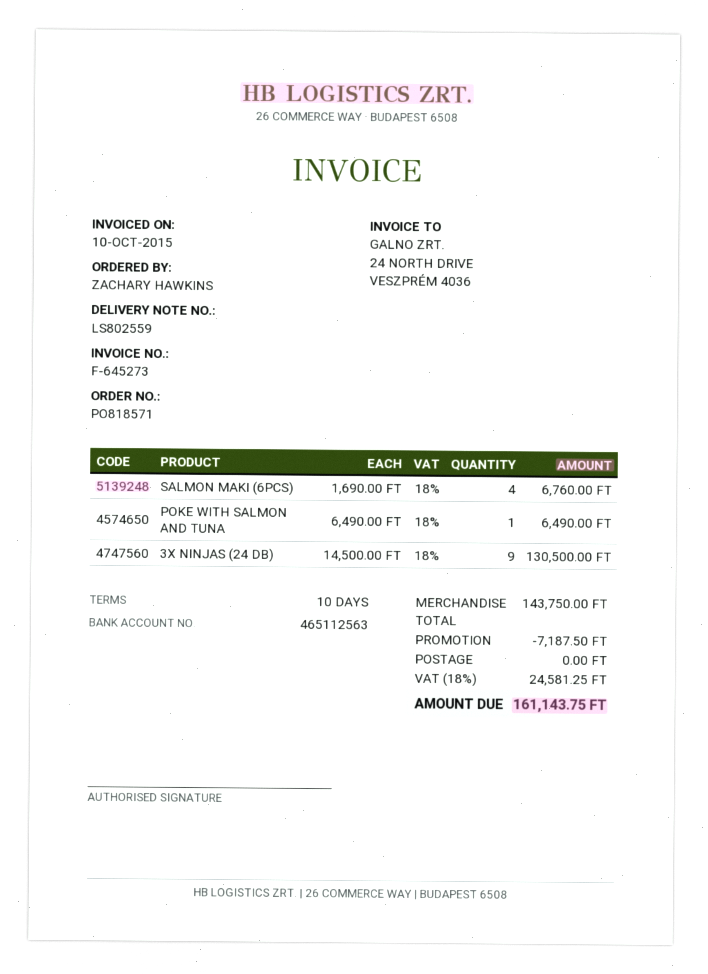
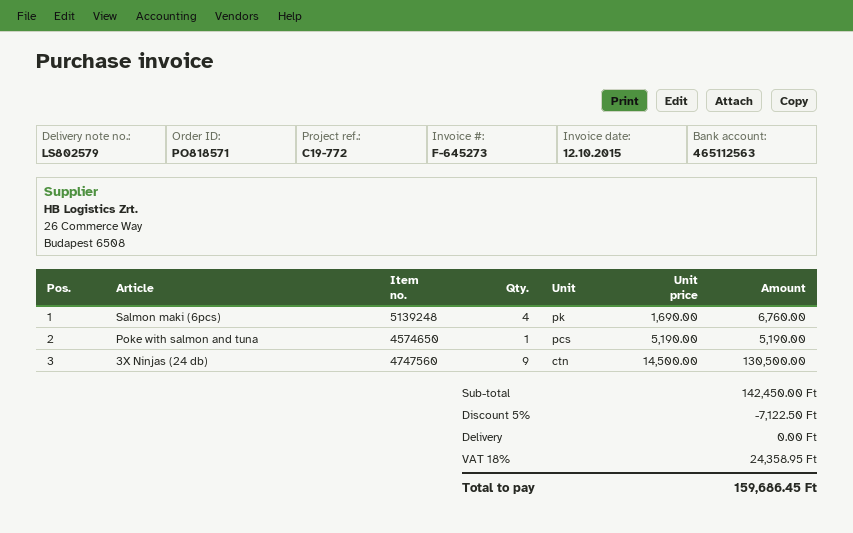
delivery note number: LS802559 -> LS802579
invoice date: 2015-10-10 -> 2015-10-12
POKE WITH SALMON AND TUNA: 1 x 6490.00 = 6490.00 -> 1 x 5190.00 = 5190.00
subtotal: 143750.00 -> 142450.00
discount: 7187.50 -> 7122.50
tax: 18% = 24581.25 -> 18% = 24358.95
total: 161143.75 -> 159686.45

